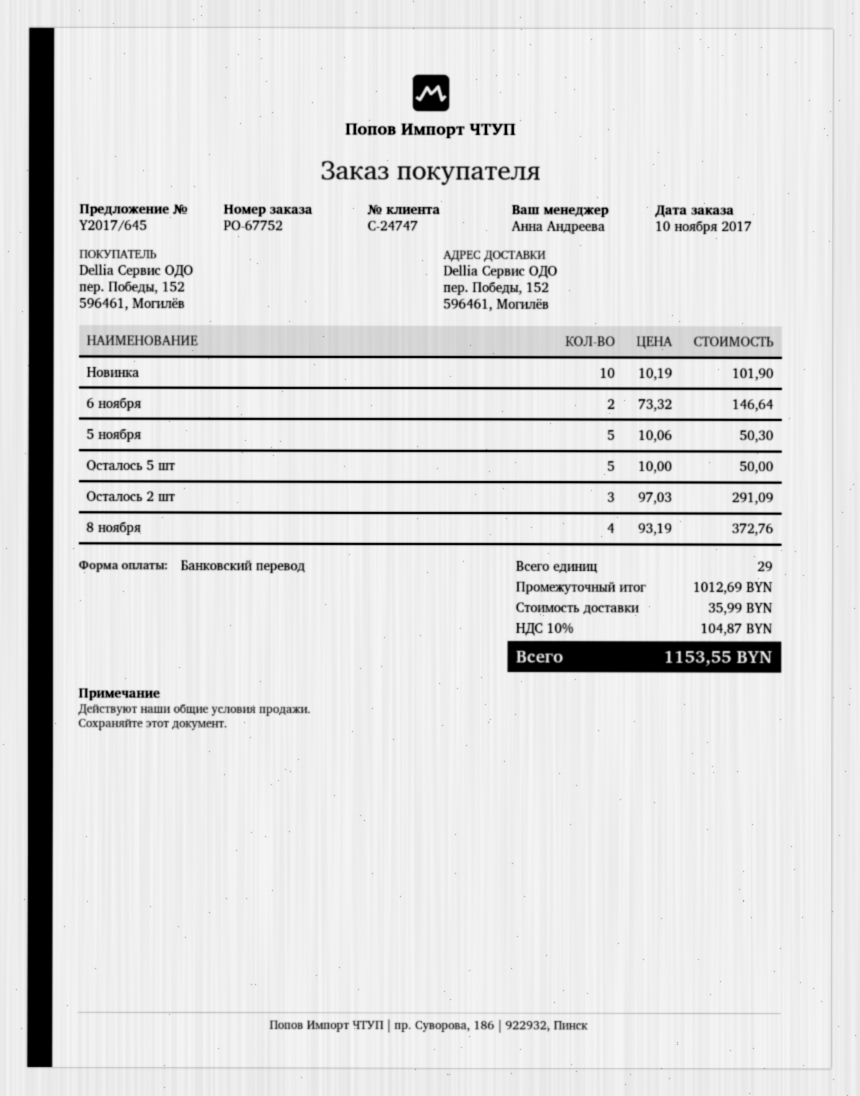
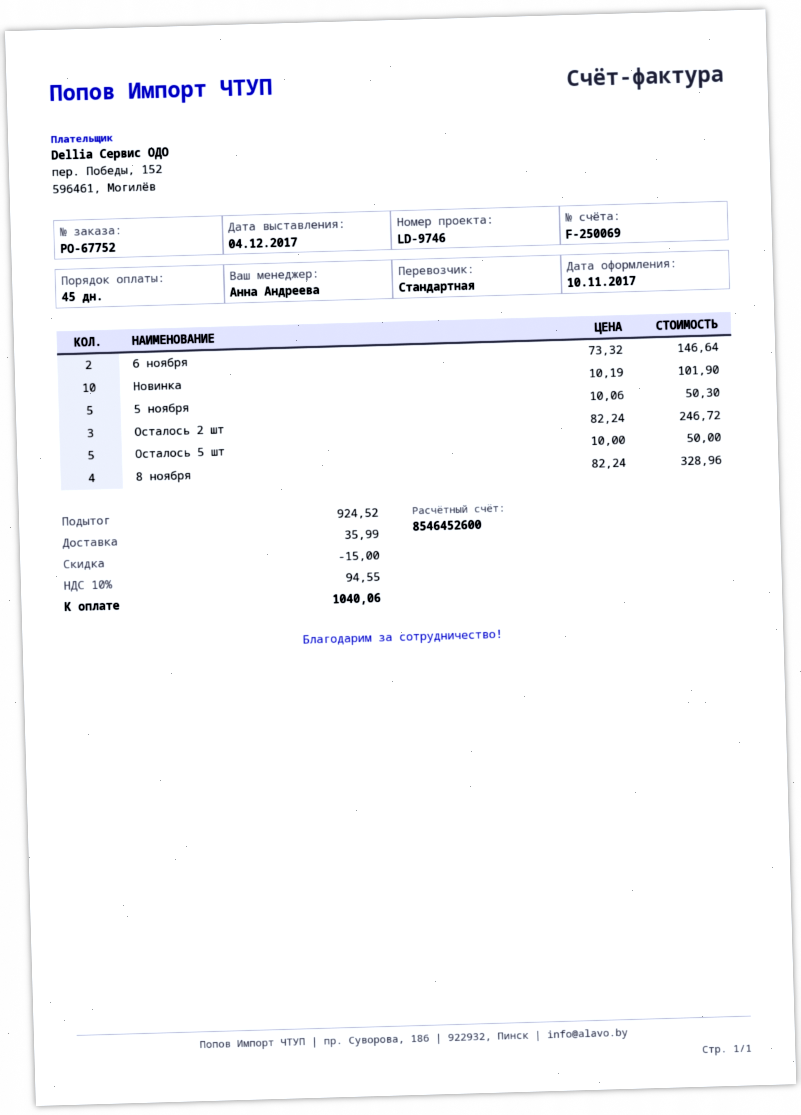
Осталось 2 шт: 3 x 97.03 = 291.09 -> 3 x 82.24 = 246.72
8 ноября: 4 x 93.19 = 372.76 -> 4 x 82.24 = 328.96
subtotal: 1012.69 -> 924.52
discount: none -> 15.00
tax: 10% = 104.87 -> 10% = 94.55
total: 1153.55 -> 1040.06

